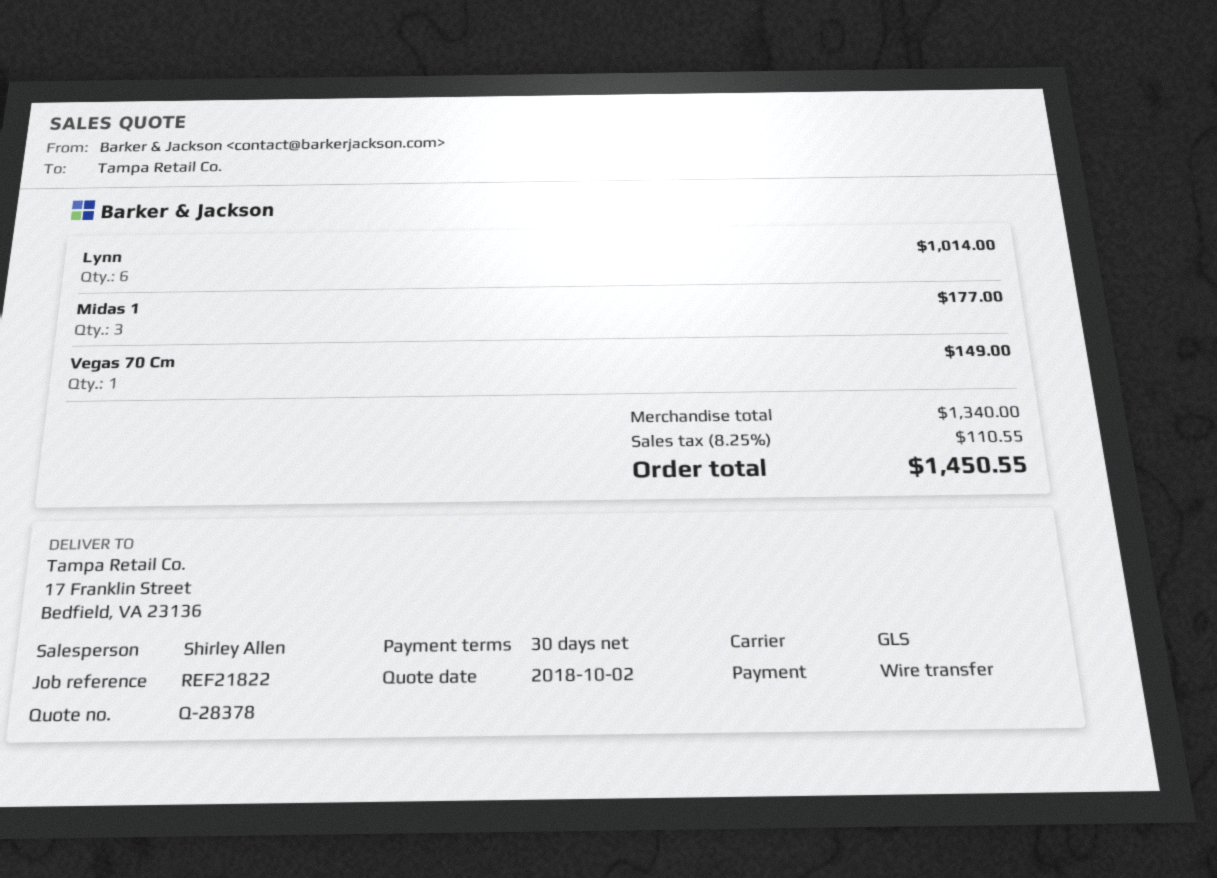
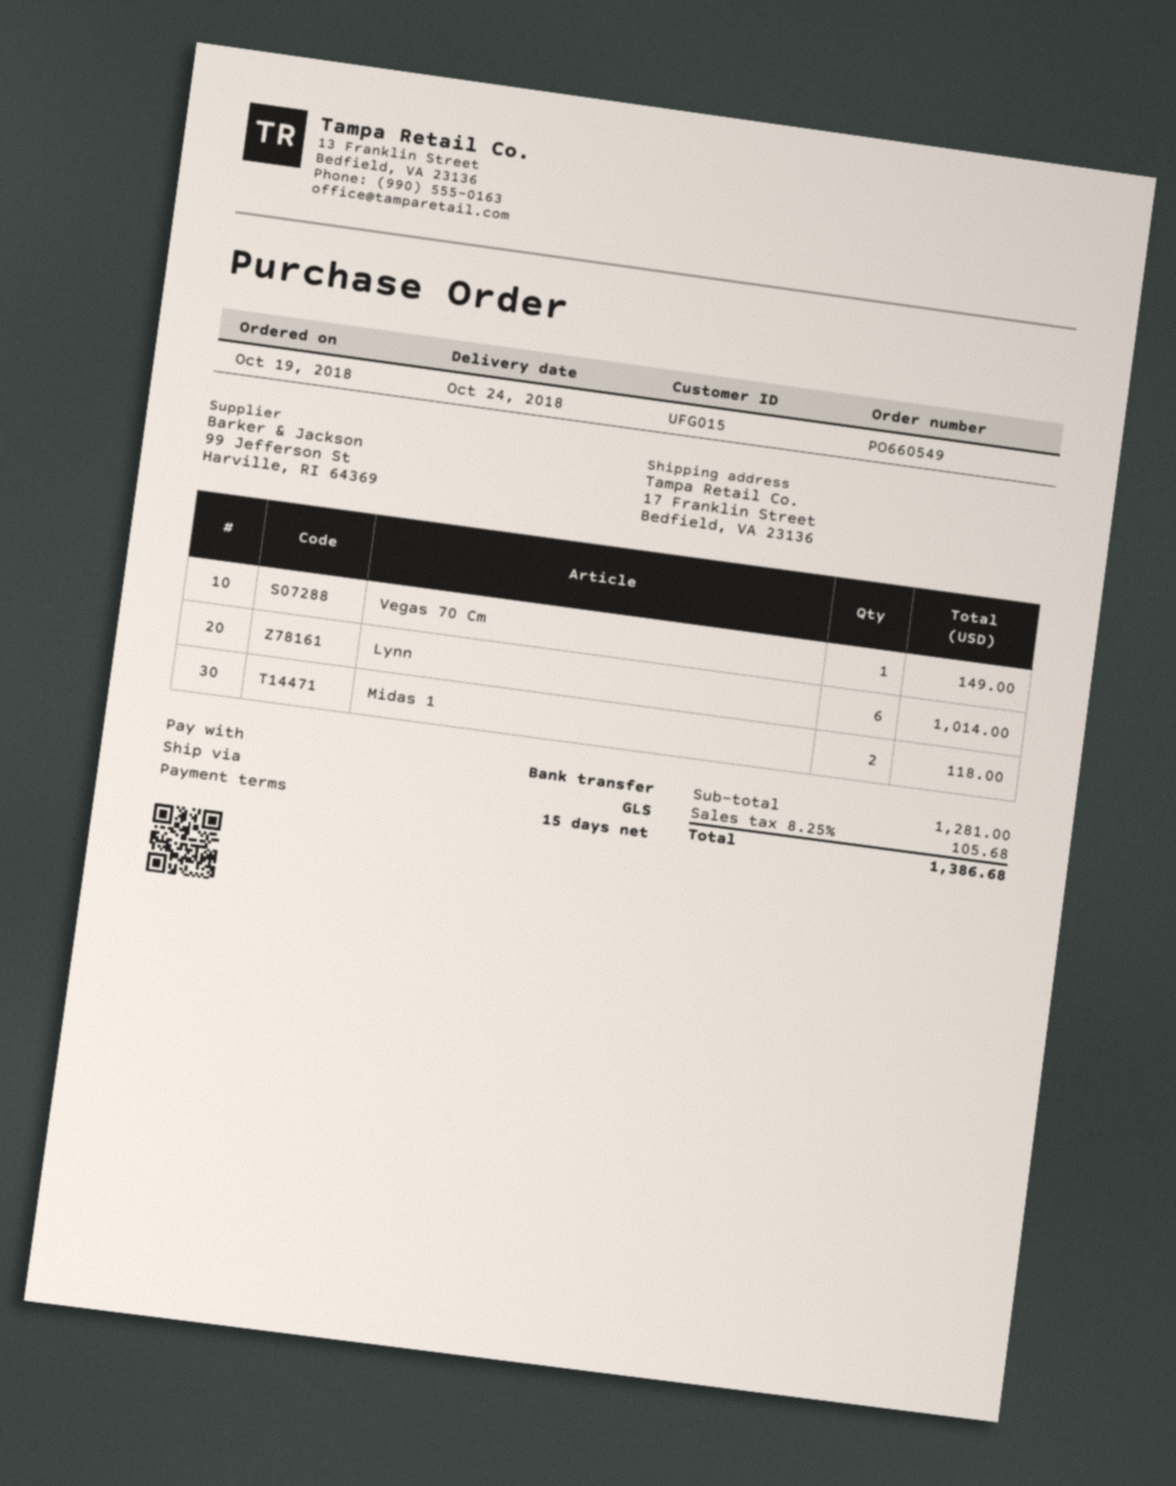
payment terms: 30 days -> 15 days
Midas 1: 3 for 177.00 -> 2 for 118.00
subtotal: 1340.00 -> 1281.00
tax: 8.25% = 110.55 -> 8.25% = 105.68
total: 1450.55 -> 1386.68

